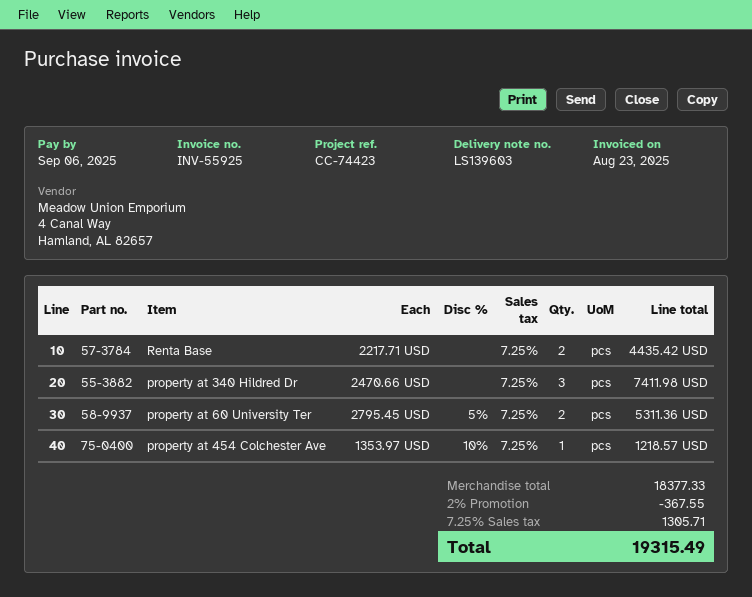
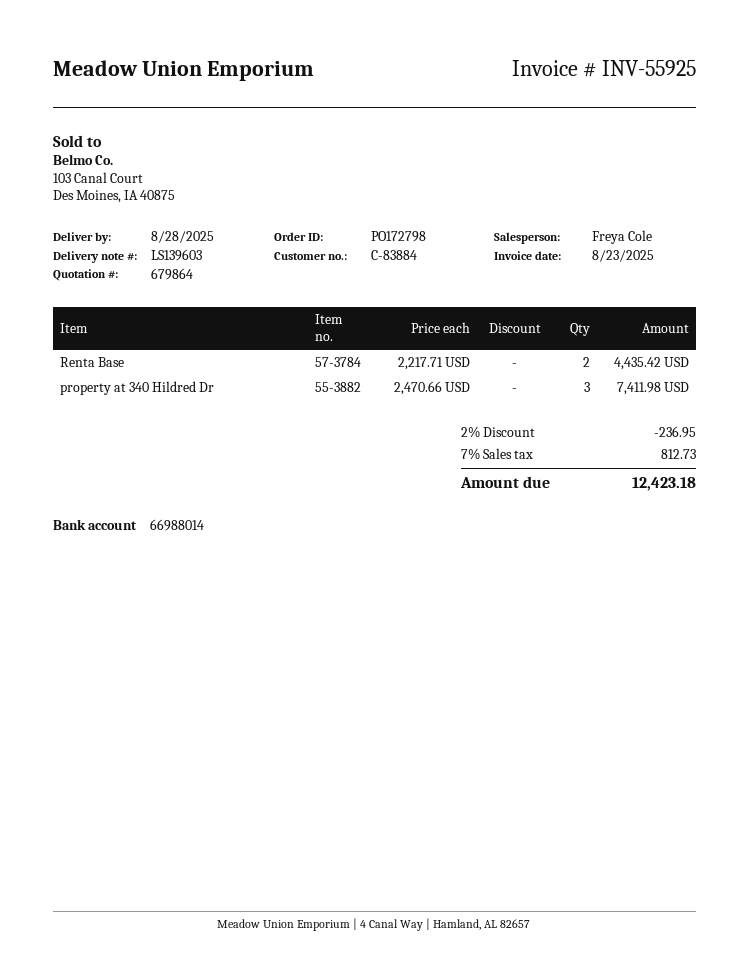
property at 60 University Ter: 2 x 2795.45 - 5% = 5311.36 -> none
property at 454 Colchester Ave: 1 x 1353.97 - 10% = 1218.57 -> none
discount: 2% = 367.55 -> 2% = 236.95
tax: 7.25% = 1305.71 -> 7% = 812.73
total: 19315.49 -> 12423.18

